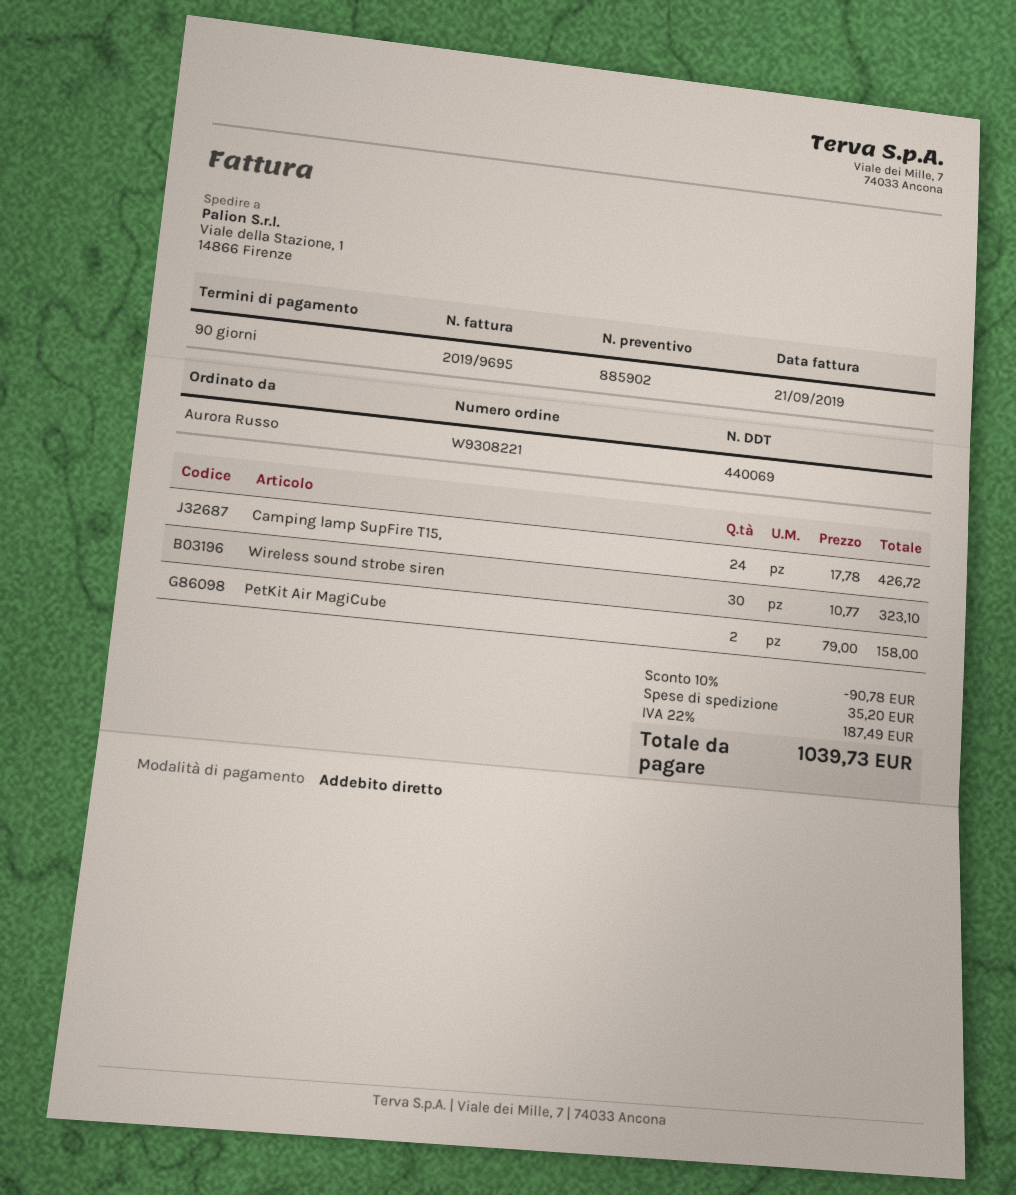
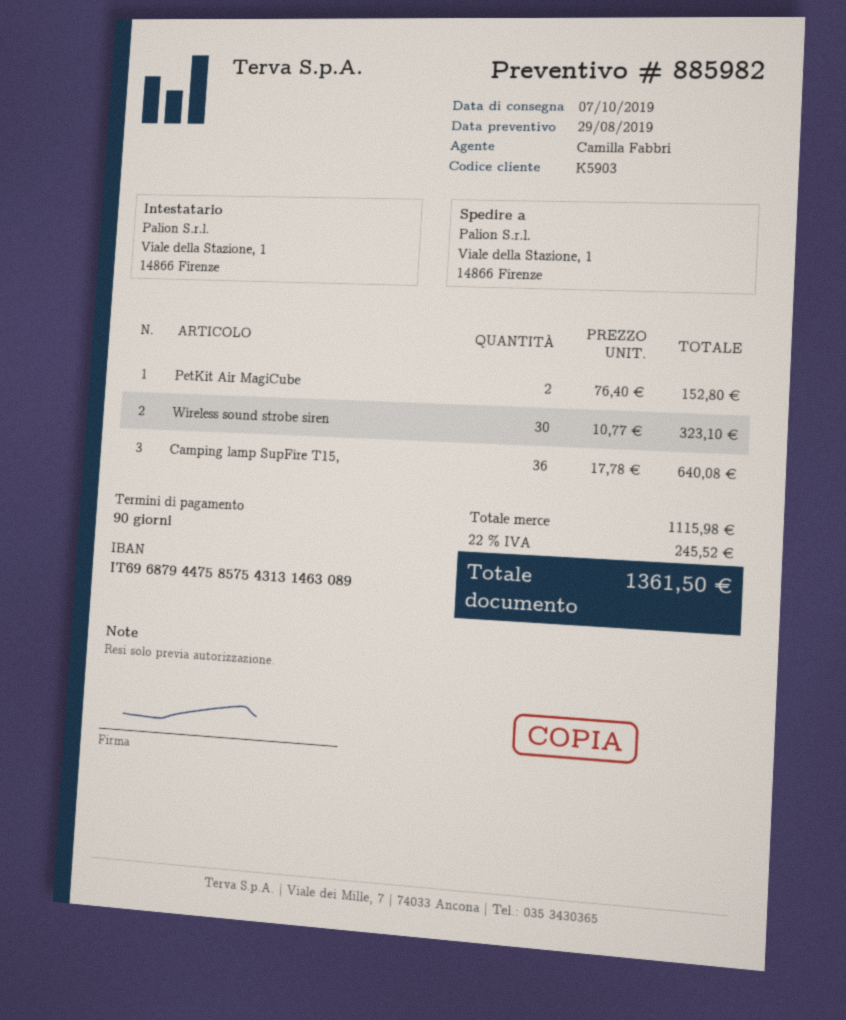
quote number: 885902 -> 885982
Camping lamp SupFire T15,: 24 x 17.78 = 426.72 -> 36 x 17.78 = 640.08
PetKit Air MagiCube: 2 x 79.00 = 158.00 -> 2 x 76.40 = 152.80
discount: 10% = 90.78 -> none
shipping: 35.20 -> none
tax: 22% = 187.49 -> 22% = 245.52
total: 1039.73 -> 1361.50

